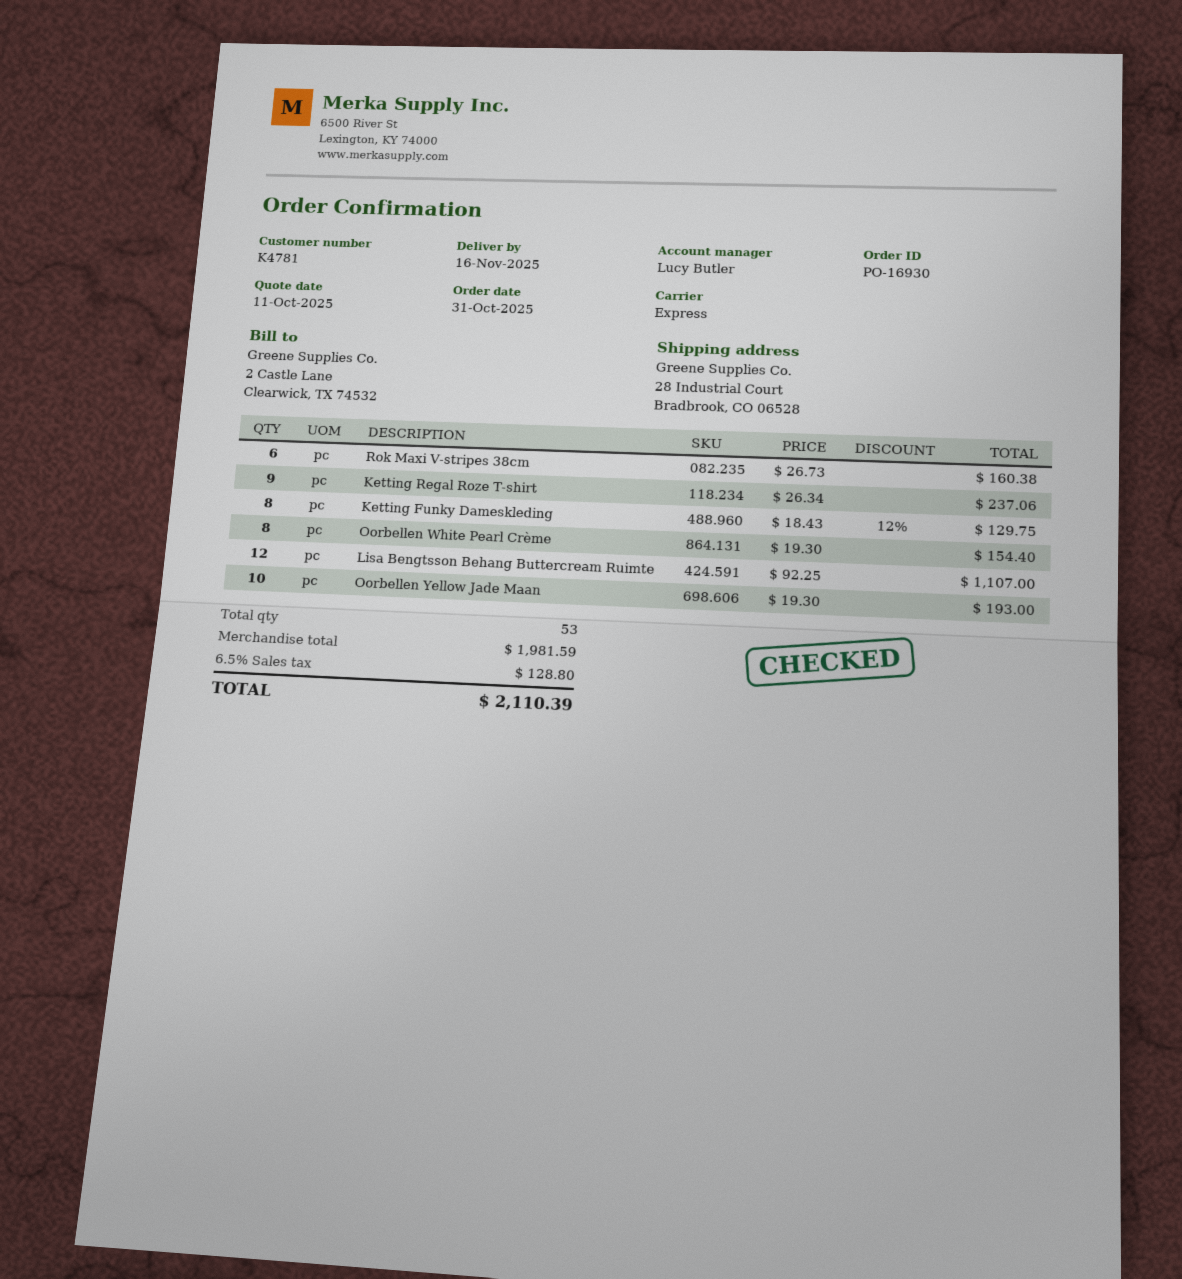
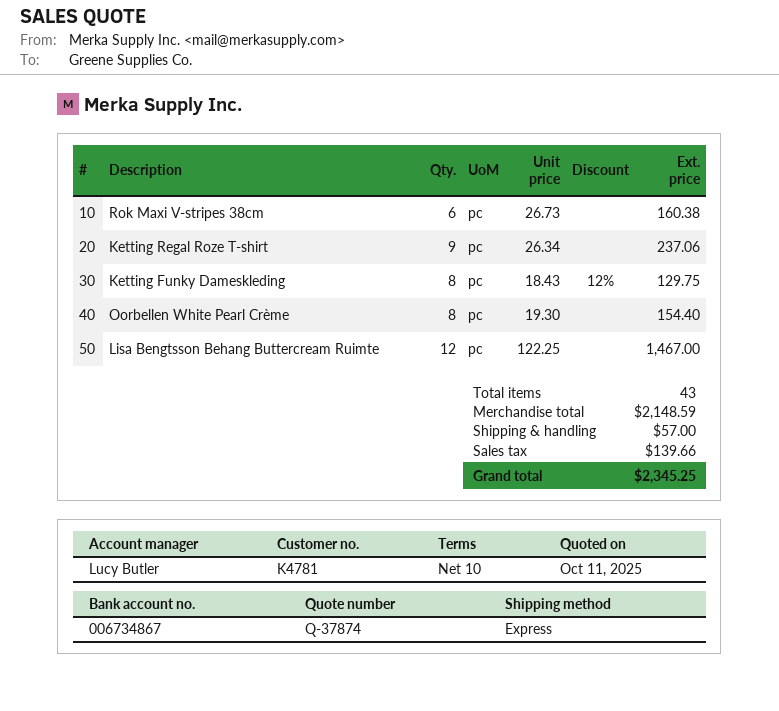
Lisa Bengtsson Behang Buttercream Ruimte: 12 x 92.25 = 1107.00 -> 12 x 122.25 = 1467.00
Oorbellen Yellow Jade Maan: 10 x 19.30 = 193.00 -> none
total quantity: 53 -> 43
subtotal: 1981.59 -> 2148.59
shipping: none -> 57.00
tax: 128.80 -> 139.66
total: 2110.39 -> 2345.25

